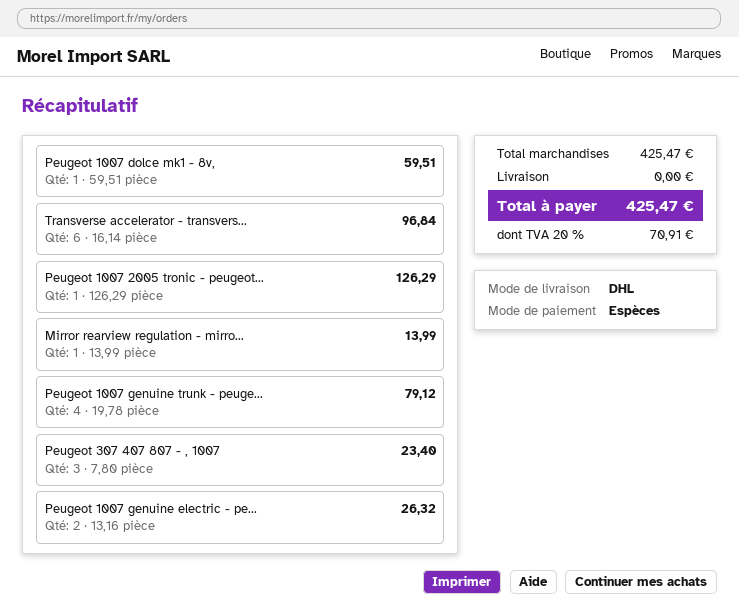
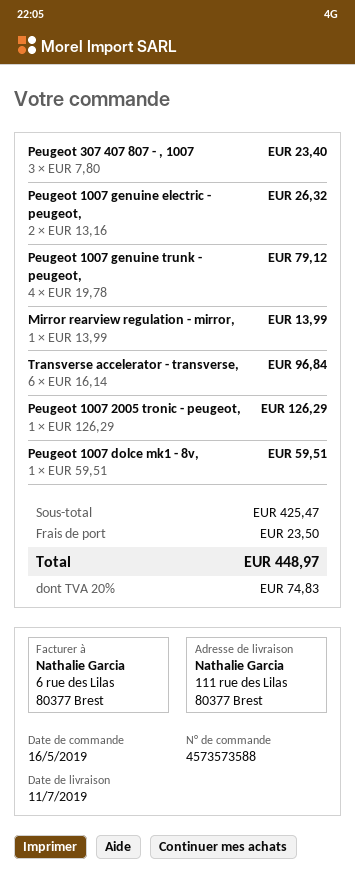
shipping: 0.00 -> 23.50
tax: 20% = 70.91 -> 20% = 74.83
total: 425.47 -> 448.97

